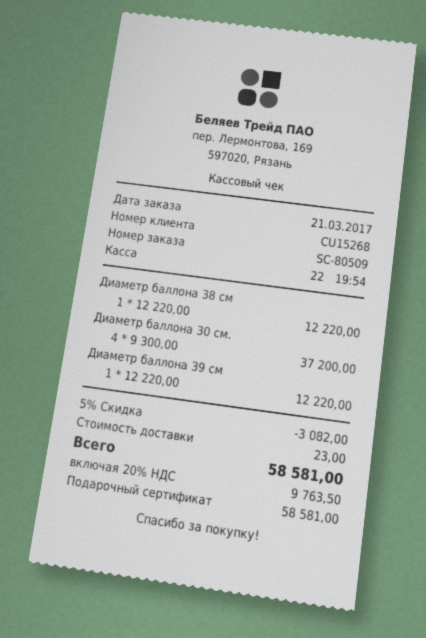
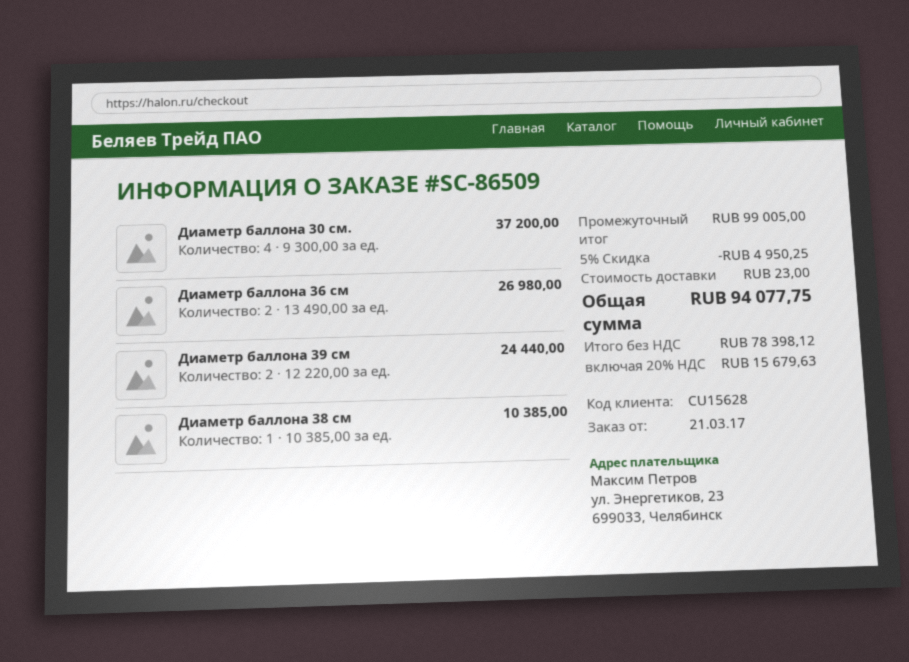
order number: SC-80509 -> SC-86509
customer number: CU15268 -> CU15628
Диаметр баллона 38 см: 1 x 12220.00 = 12220.00 -> 1 x 10385.00 = 10385.00
Диаметр баллона 39 см: 1 x 12220.00 = 12220.00 -> 2 x 12220.00 = 24440.00
Диаметр баллона 36 см: none -> 2 x 13490.00 = 26980.00
discount: 5% = 3082.00 -> 5% = 4950.25
tax: 20% = 9763.50 -> 20% = 15679.63
total: 58581.00 -> 94077.75

